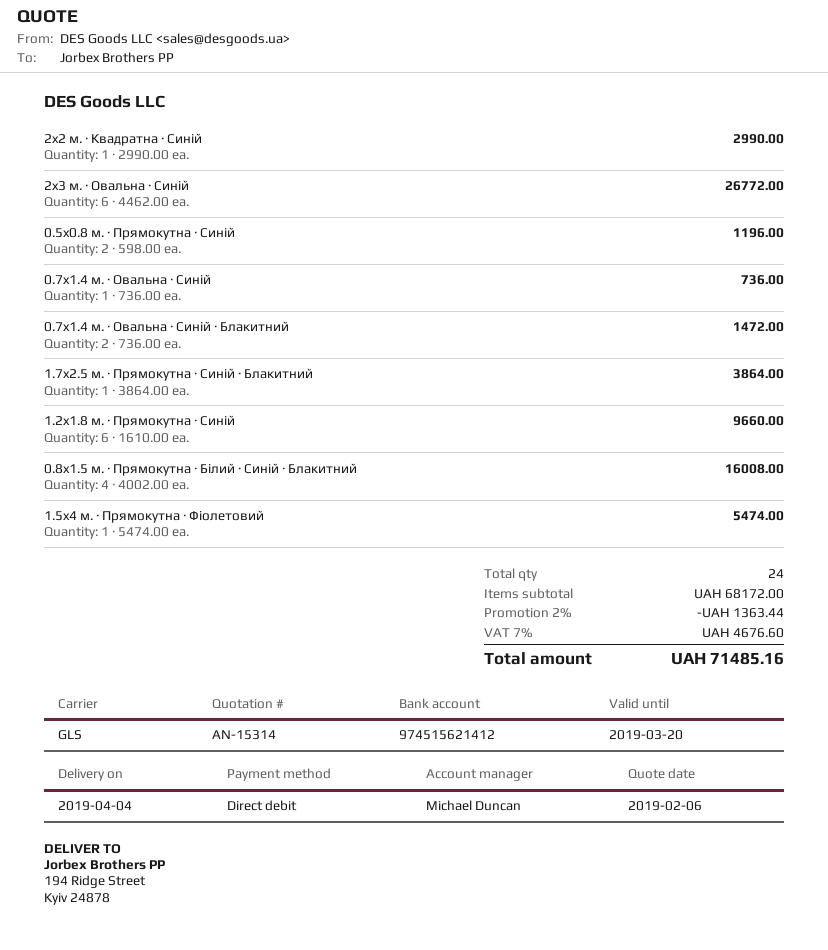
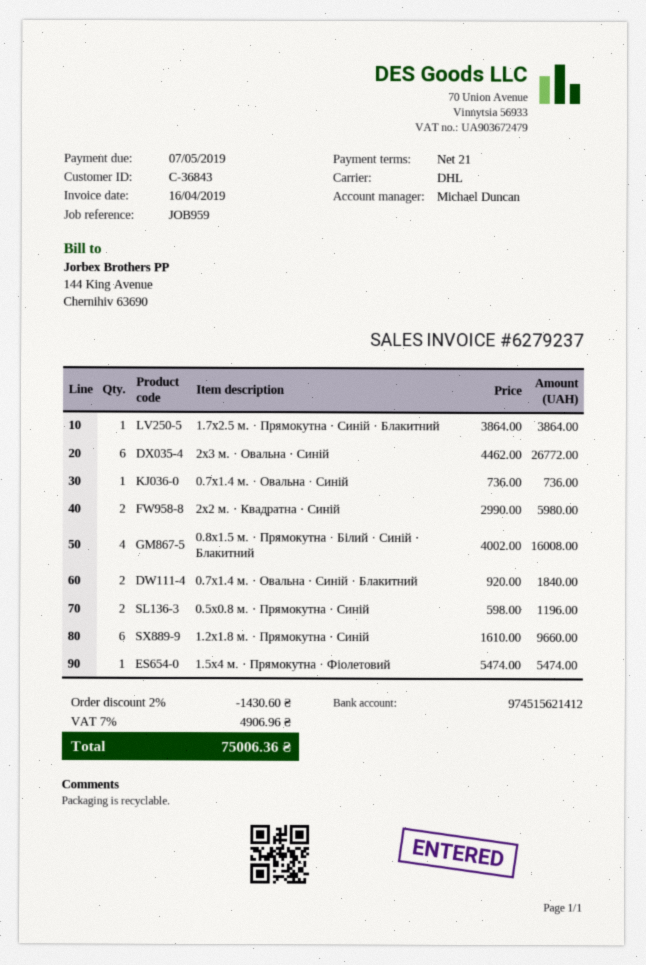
shipping method: GLS -> DHL
2x2 м. · Квадратна · Синій: 1 x 2990.00 = 2990.00 -> 2 x 2990.00 = 5980.00
0.7x1.4 м. · Овальна · Синій · Блакитний: 2 x 736.00 = 1472.00 -> 2 x 920.00 = 1840.00
discount: 2% = 1363.44 -> 2% = 1430.60
tax: 7% = 4676.60 -> 7% = 4906.96
total: 71485.16 -> 75006.36

